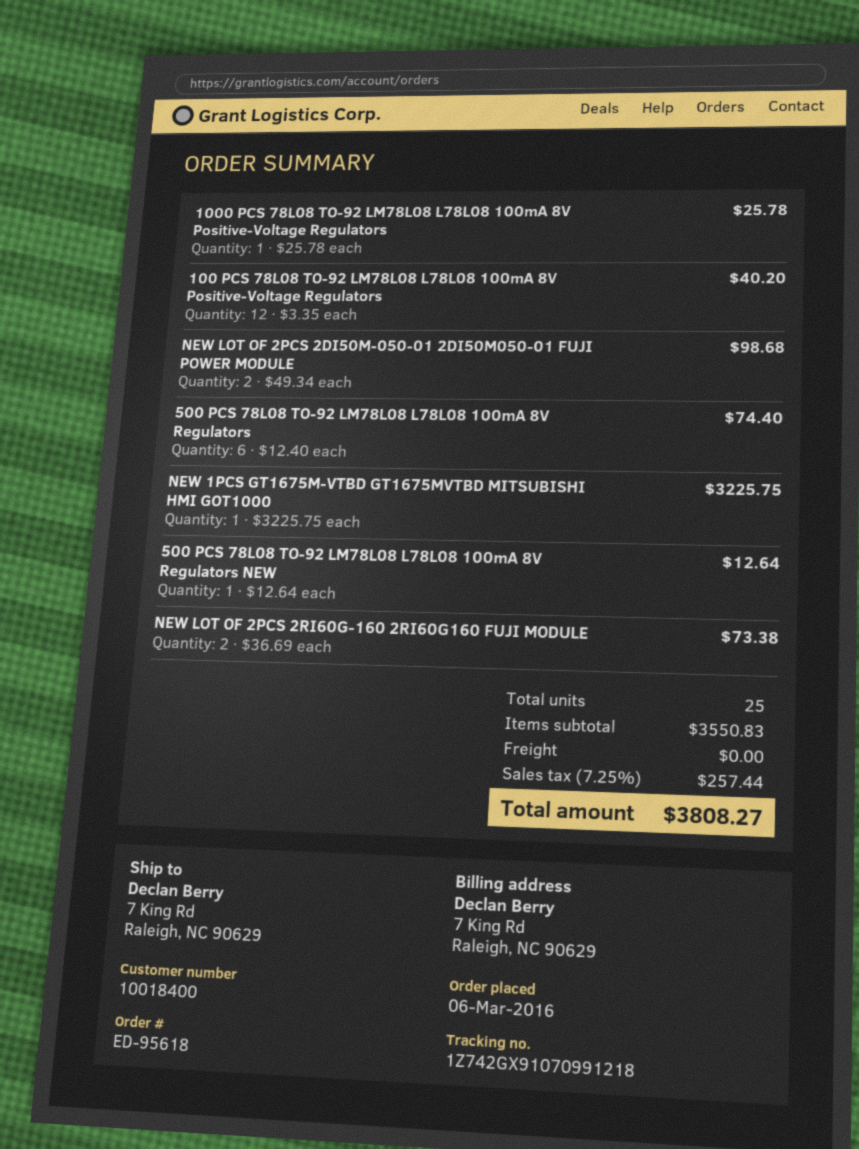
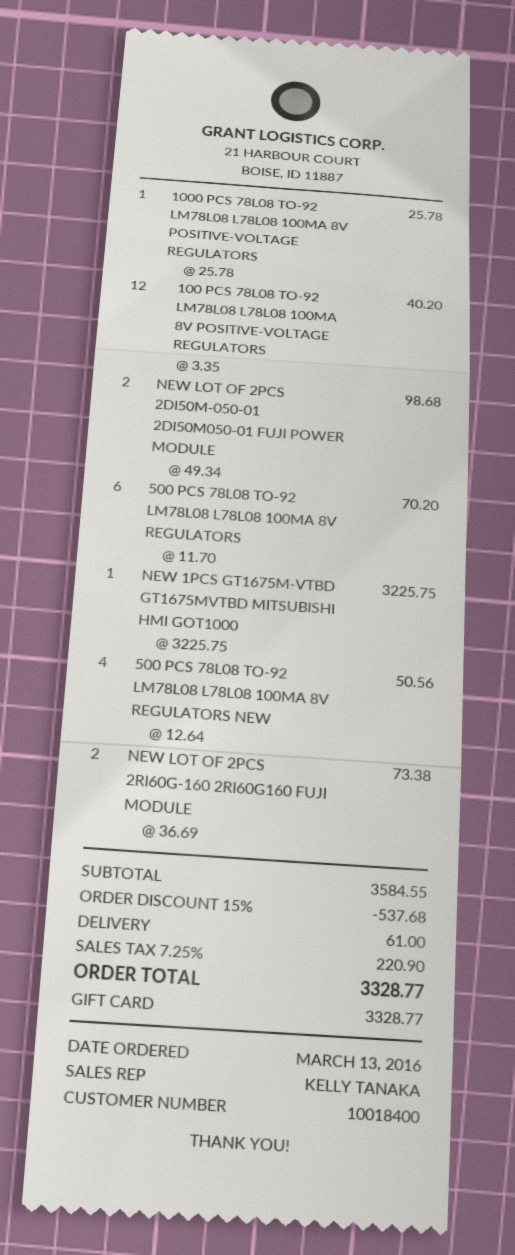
order date: 2016-03-06 -> 2016-03-13
500 PCS 78L08 TO-92 LM78L08 L78L08 100mA 8V Regulators: 6 x 12.40 = 74.40 -> 6 x 11.70 = 70.20
500 PCS 78L08 TO-92 LM78L08 L78L08 100mA 8V Regulators NEW: 1 x 12.64 = 12.64 -> 4 x 12.64 = 50.56
subtotal: 3550.83 -> 3584.55
discount: none -> 15% = 537.68
shipping: 0.00 -> 61.00
tax: 7.25% = 257.44 -> 7.25% = 220.90
total: 3808.27 -> 3328.77

